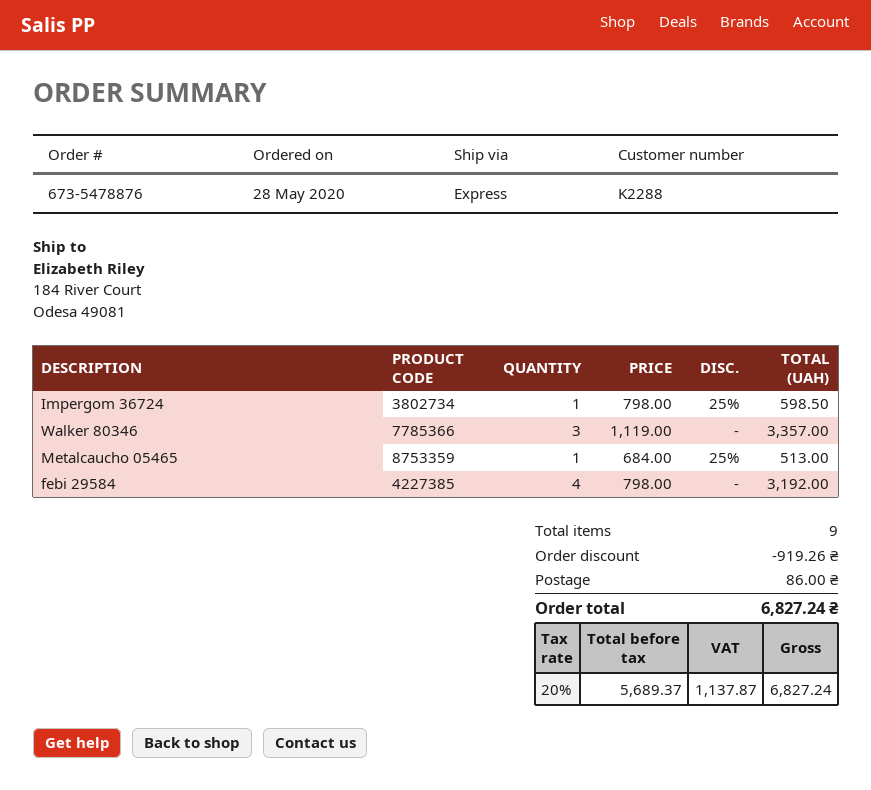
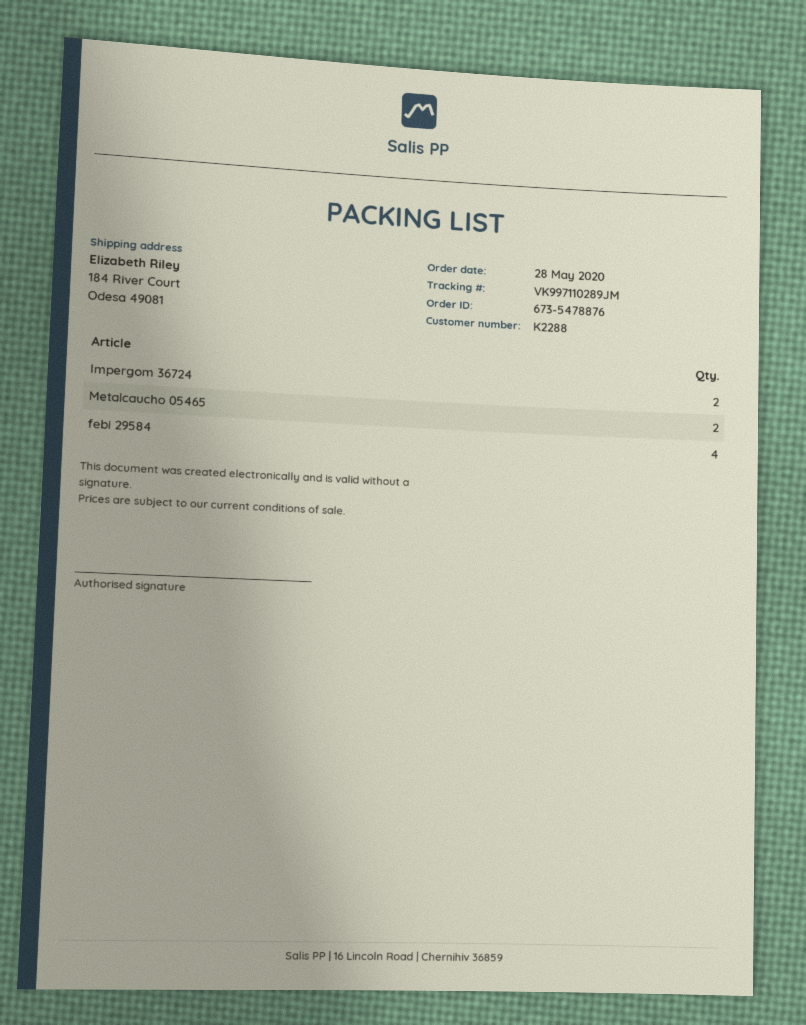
Impergom 36724: 1 -> 2
Walker 80346: 3 -> none
Metalcaucho 05465: 1 -> 2

